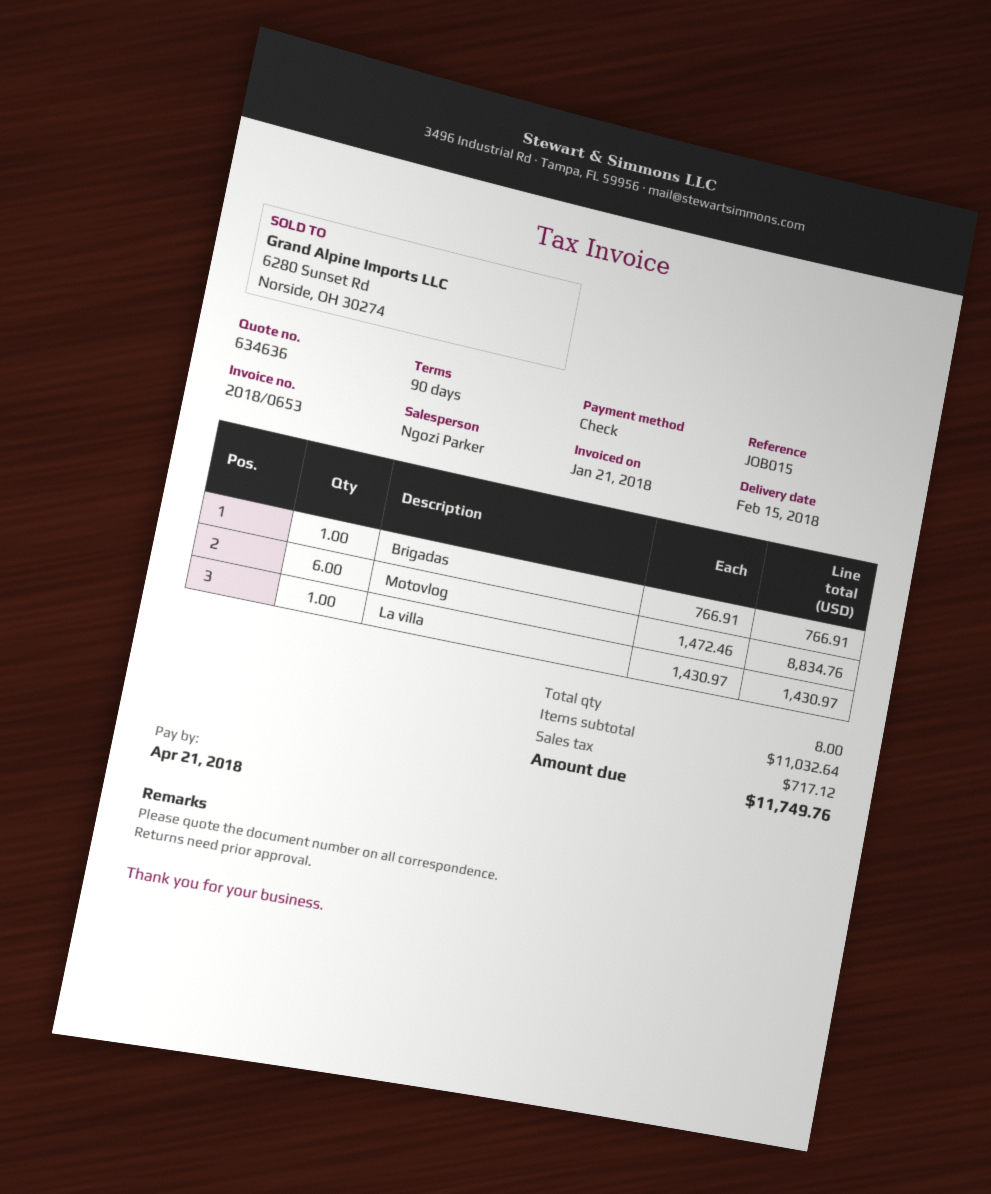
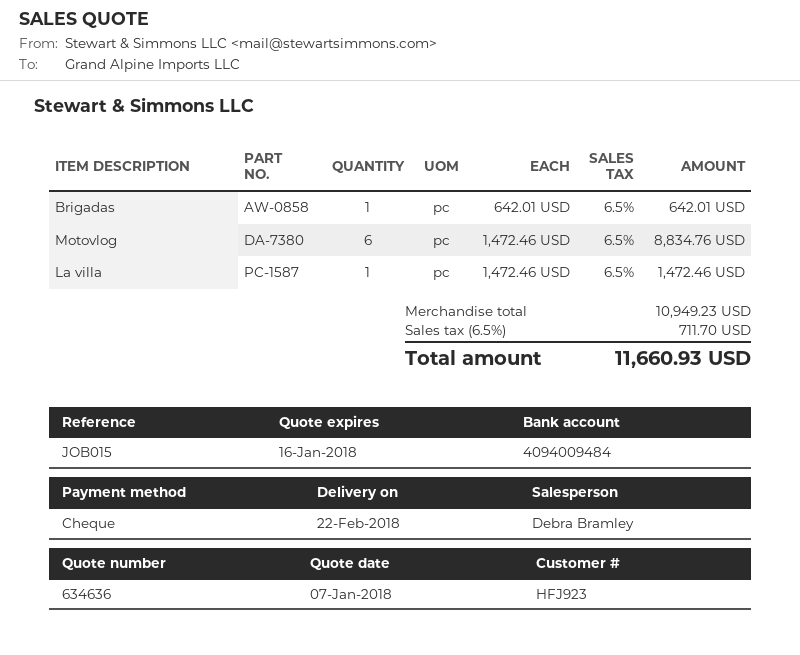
delivery date: 2018-02-15 -> 2018-02-22
sales rep: Ngozi Parker -> Debra Bramley
Brigadas: 1 x 766.91 = 766.91 -> 1 x 642.01 = 642.01
La villa: 1 x 1430.97 = 1430.97 -> 1 x 1472.46 = 1472.46
subtotal: 11032.64 -> 10949.23
tax: 717.12 -> 711.70
total: 11749.76 -> 11660.93

